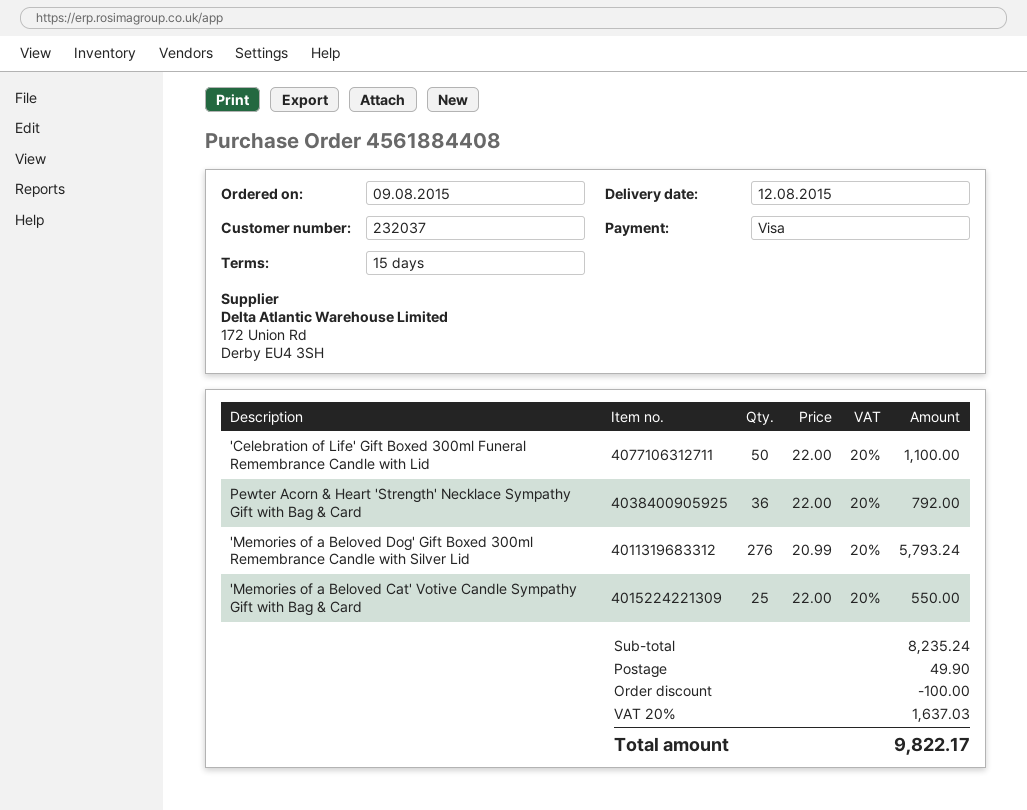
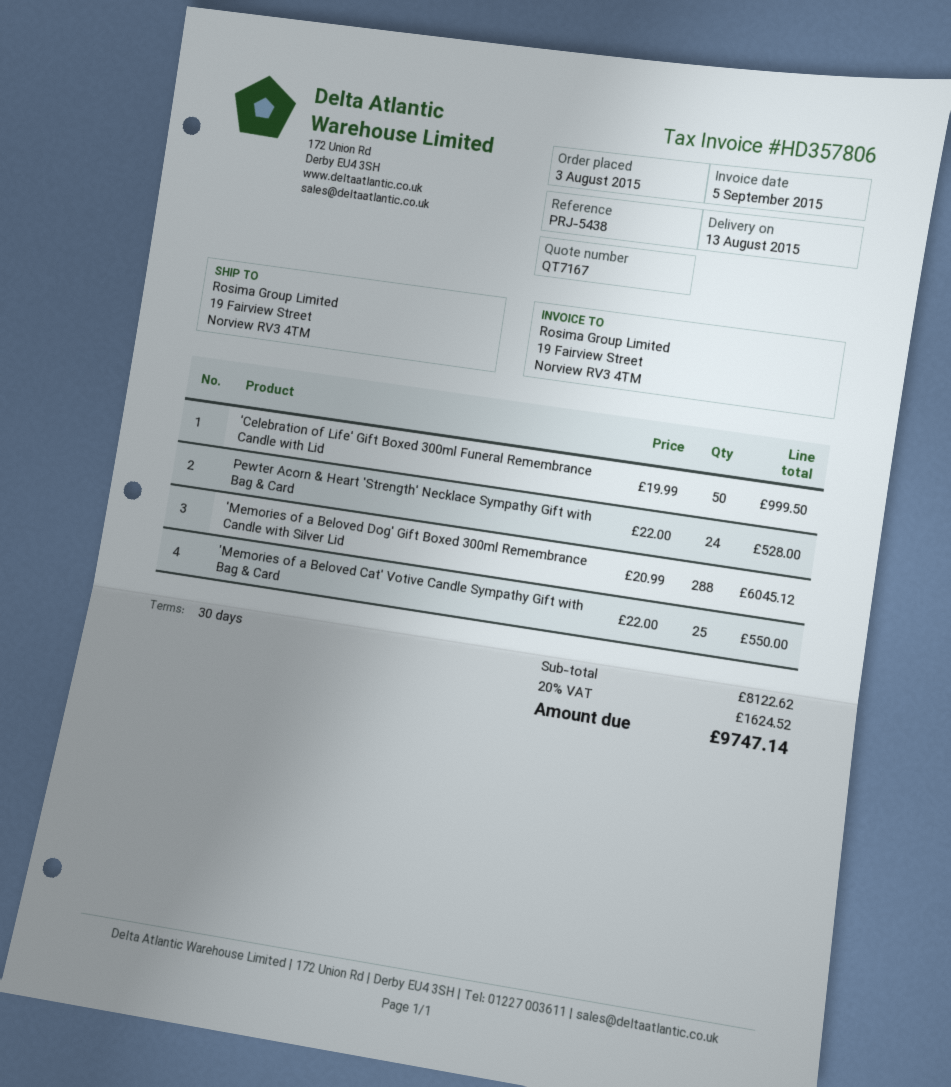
order date: 2015-08-09 -> 2015-08-03
delivery date: 2015-08-12 -> 2015-08-13
payment terms: 15 days -> 30 days
'Celebration of Life' Gift Boxed 300ml Funeral Remembrance Candle with Lid: 50 x 22.00 = 1100.00 -> 50 x 19.99 = 999.50
Pewter Acorn & Heart 'Strength' Necklace Sympathy Gift with Bag & Card: 36 x 22.00 = 792.00 -> 24 x 22.00 = 528.00
'Memories of a Beloved Dog' Gift Boxed 300ml Remembrance Candle with Silver Lid: 276 x 20.99 = 5793.24 -> 288 x 20.99 = 6045.12
subtotal: 8235.24 -> 8122.62
discount: 100.00 -> none
shipping: 49.90 -> none
tax: 20% = 1637.03 -> 20% = 1624.52
total: 9822.17 -> 9747.14

